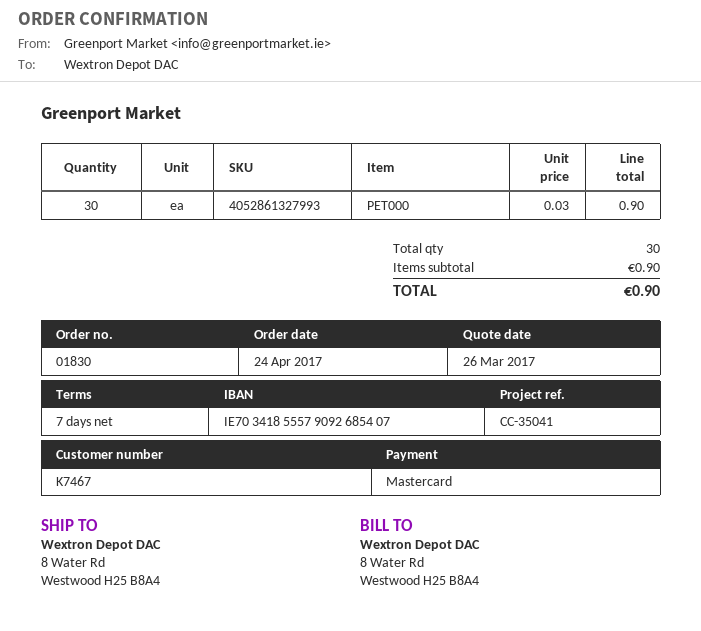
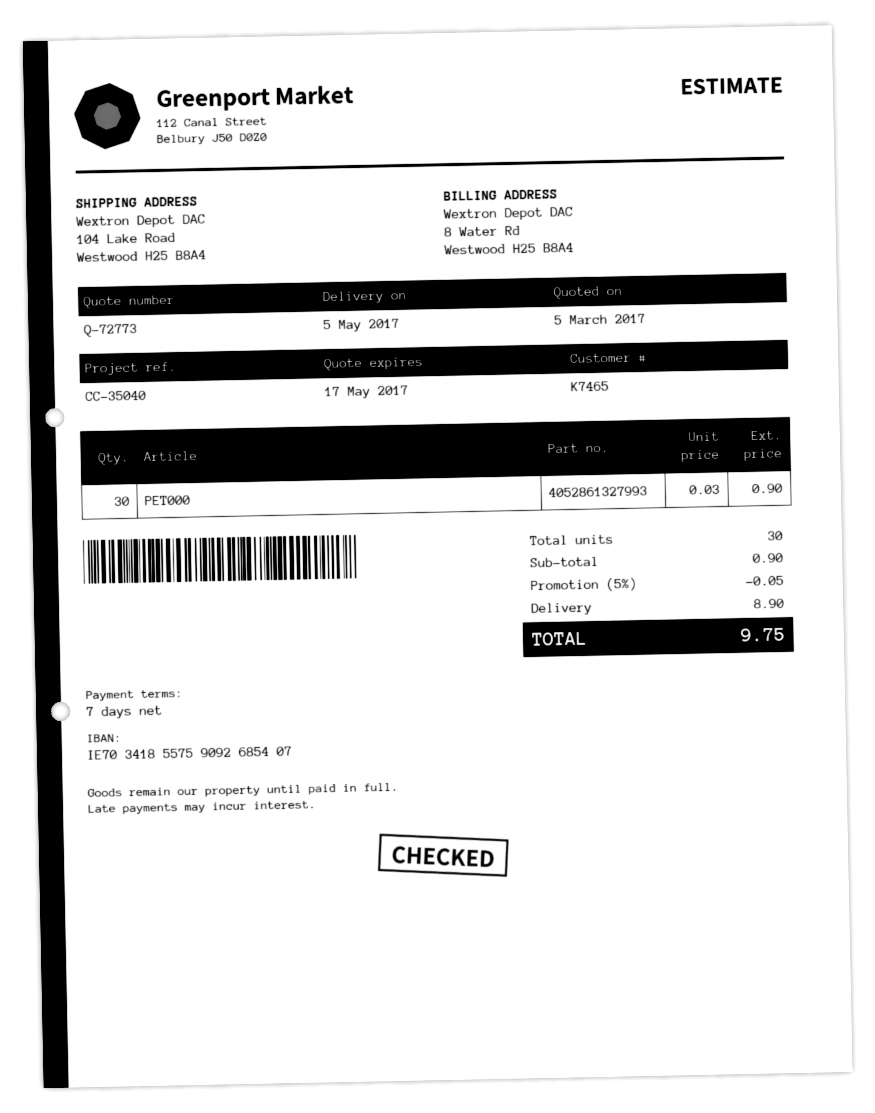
quote date: 2017-03-26 -> 2017-03-05
customer number: K7467 -> K7465
reference: CC-35041 -> CC-35040
bank account: IE70341855579092685407 -> IE70341855759092685407
ship to: 8 Water Rd, Westwood H25 B8A4 -> 104 Lake Road, Westwood H25 B8A4
discount: none -> 5% = 0.05
shipping: none -> 8.90
total: 0.90 -> 9.75

